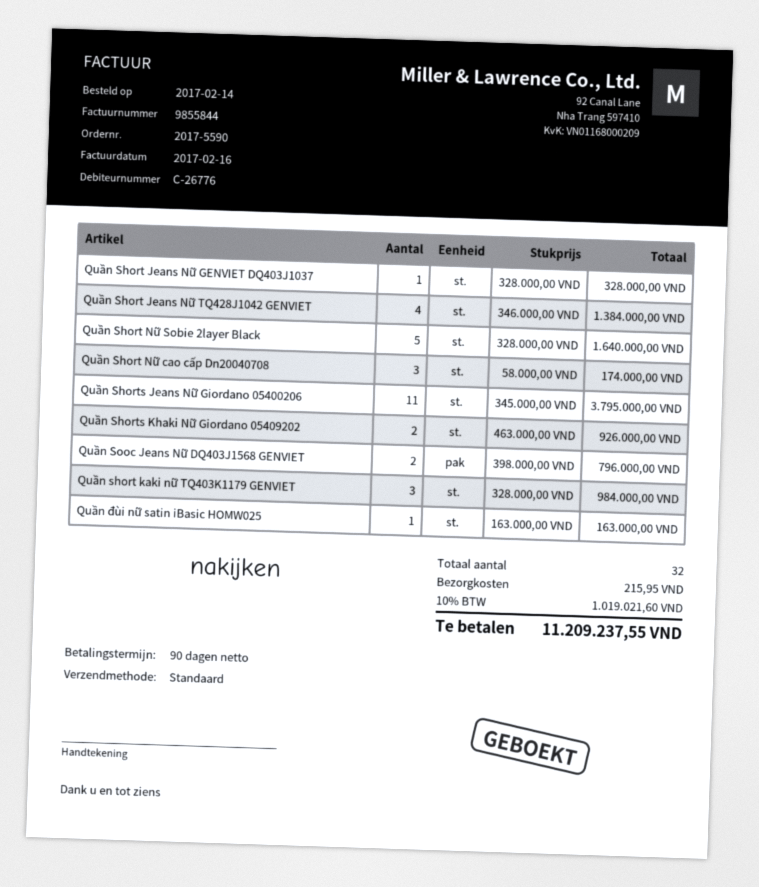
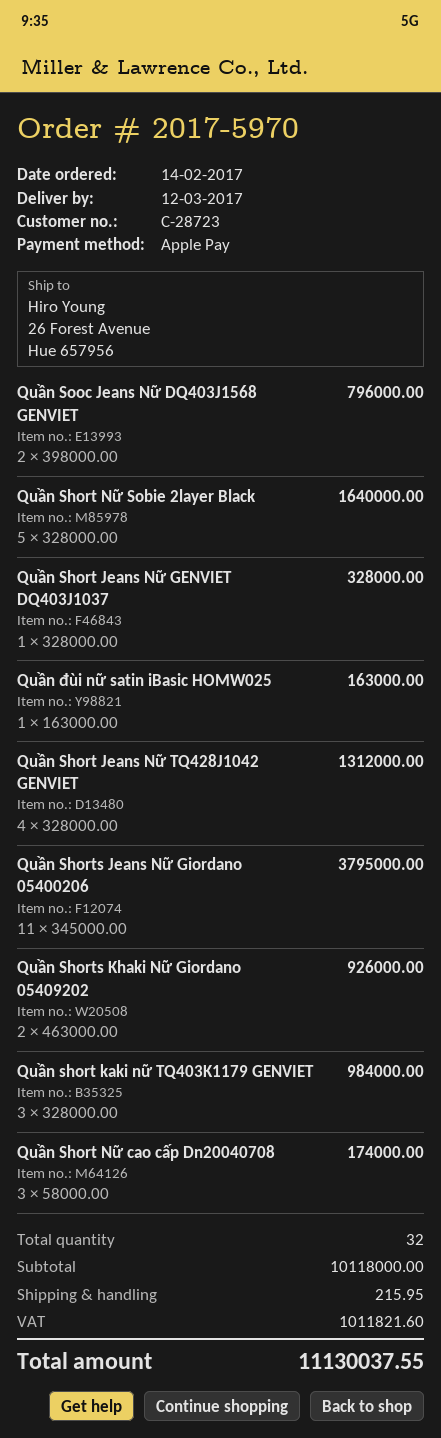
order number: 2017-5590 -> 2017-5970
customer number: C-26776 -> C-28723
Quần Short Jeans Nữ TQ428J1042 GENVIET: 4 x 346000.00 = 1384000.00 -> 4 x 328000.00 = 1312000.00
tax: 1019021.60 -> 1011821.60
total: 11209237.55 -> 11130037.55

